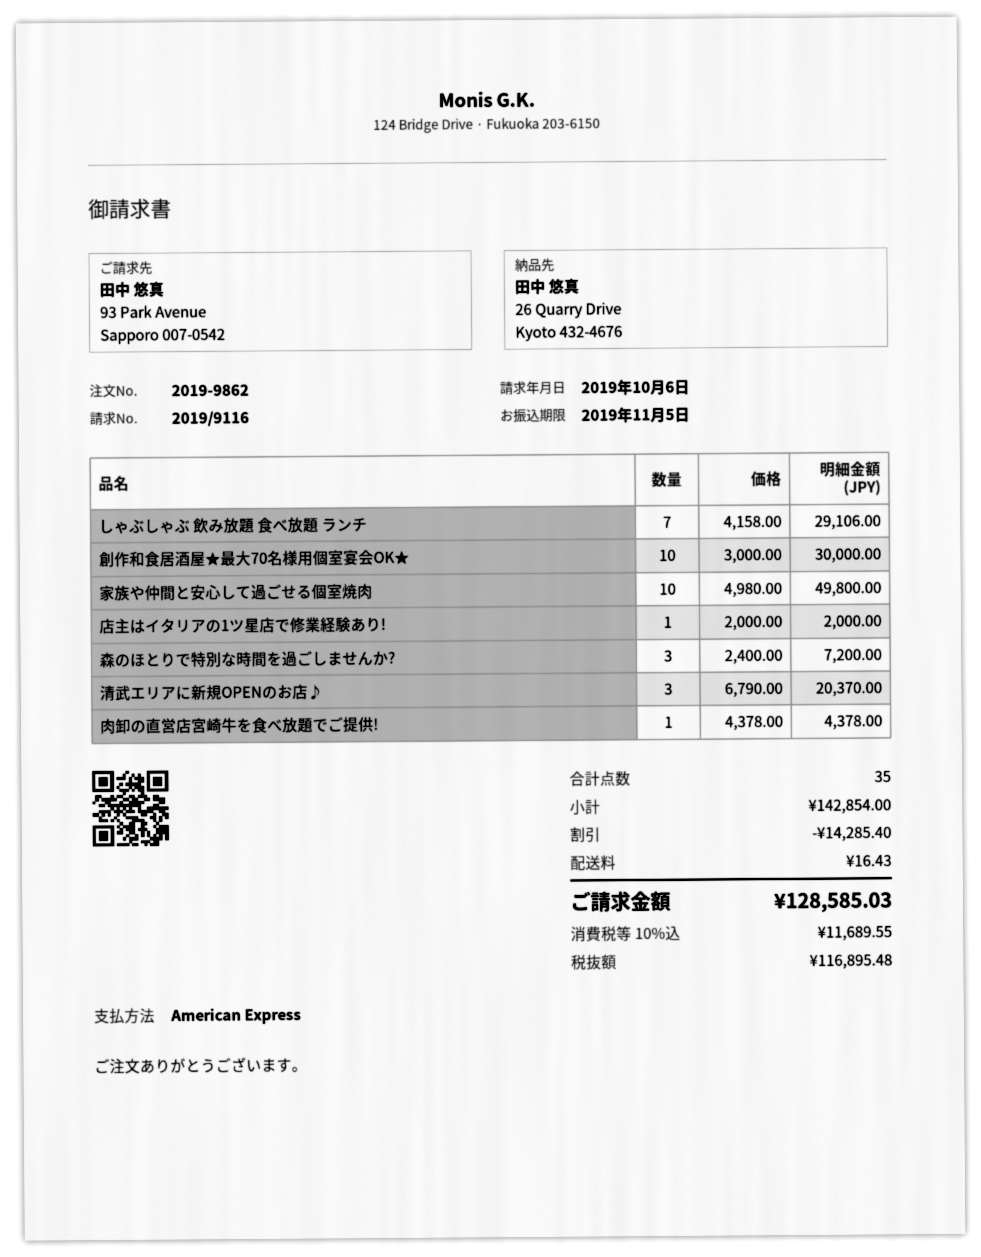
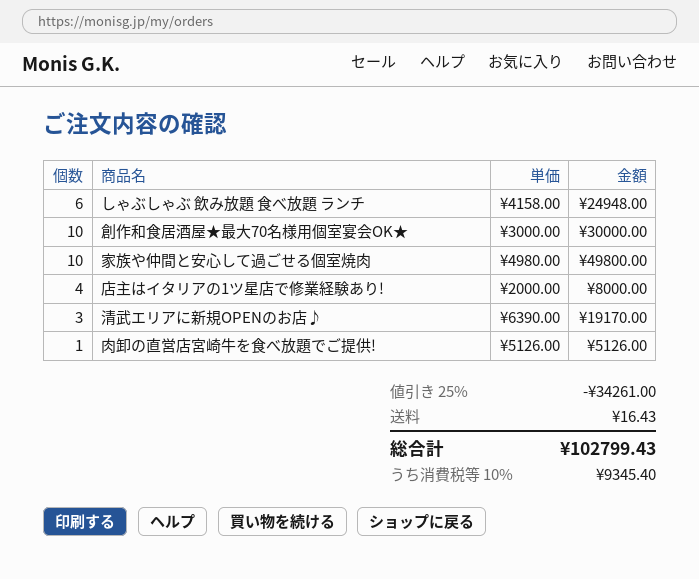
しゃぶしゃぶ 飲み放題 食べ放題 ランチ: 7 x 4158.00 = 29106.00 -> 6 x 4158.00 = 24948.00
店主はイタリアの1ツ星店で修業経験あり!: 1 x 2000.00 = 2000.00 -> 4 x 2000.00 = 8000.00
森のほとりで特別な時間を過ごしませんか?: 3 x 2400.00 = 7200.00 -> none
清武エリアに新規OPENのお店♪: 3 x 6790.00 = 20370.00 -> 3 x 6390.00 = 19170.00
肉卸の直営店宮崎牛を食べ放題でご提供!: 1 x 4378.00 = 4378.00 -> 1 x 5126.00 = 5126.00
discount: 14285.40 -> 34261.00
tax: 10% = 11689.55 -> 10% = 9345.40
total: 128585.03 -> 102799.43

